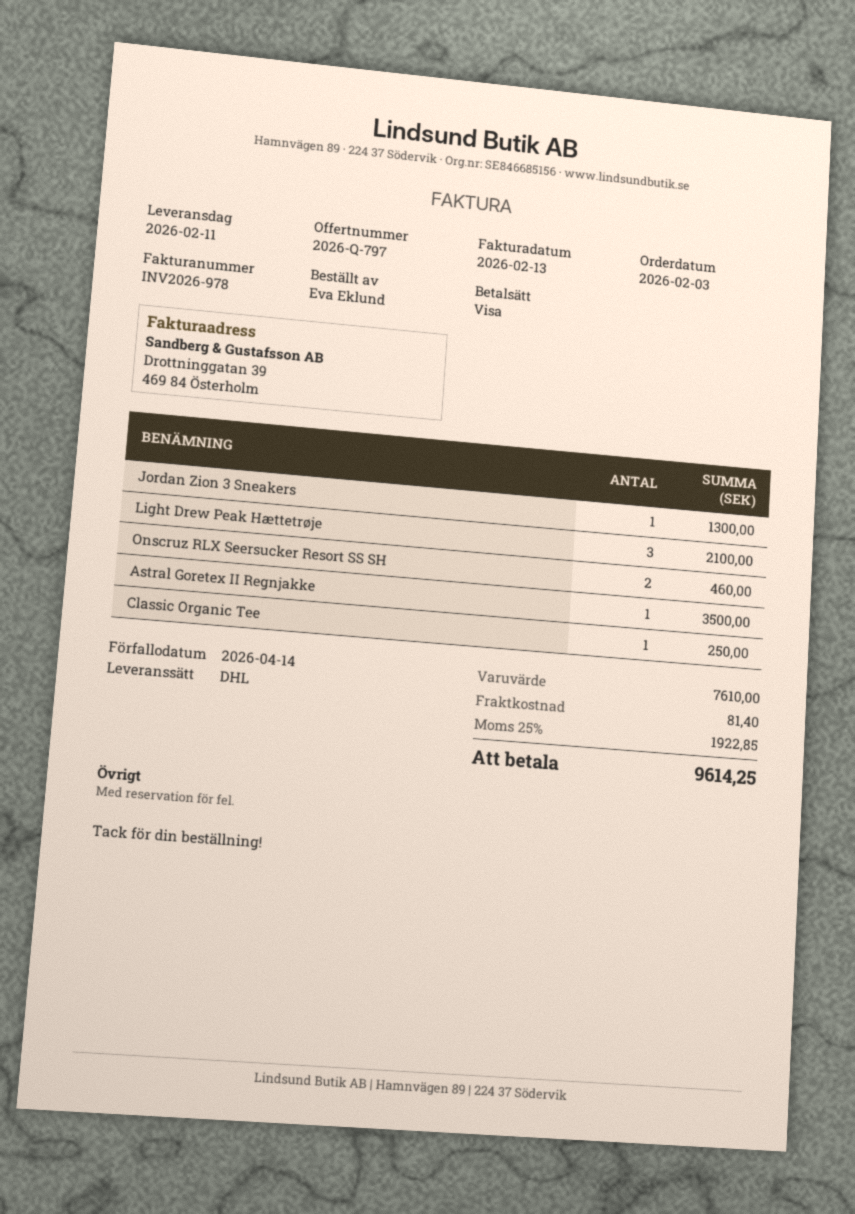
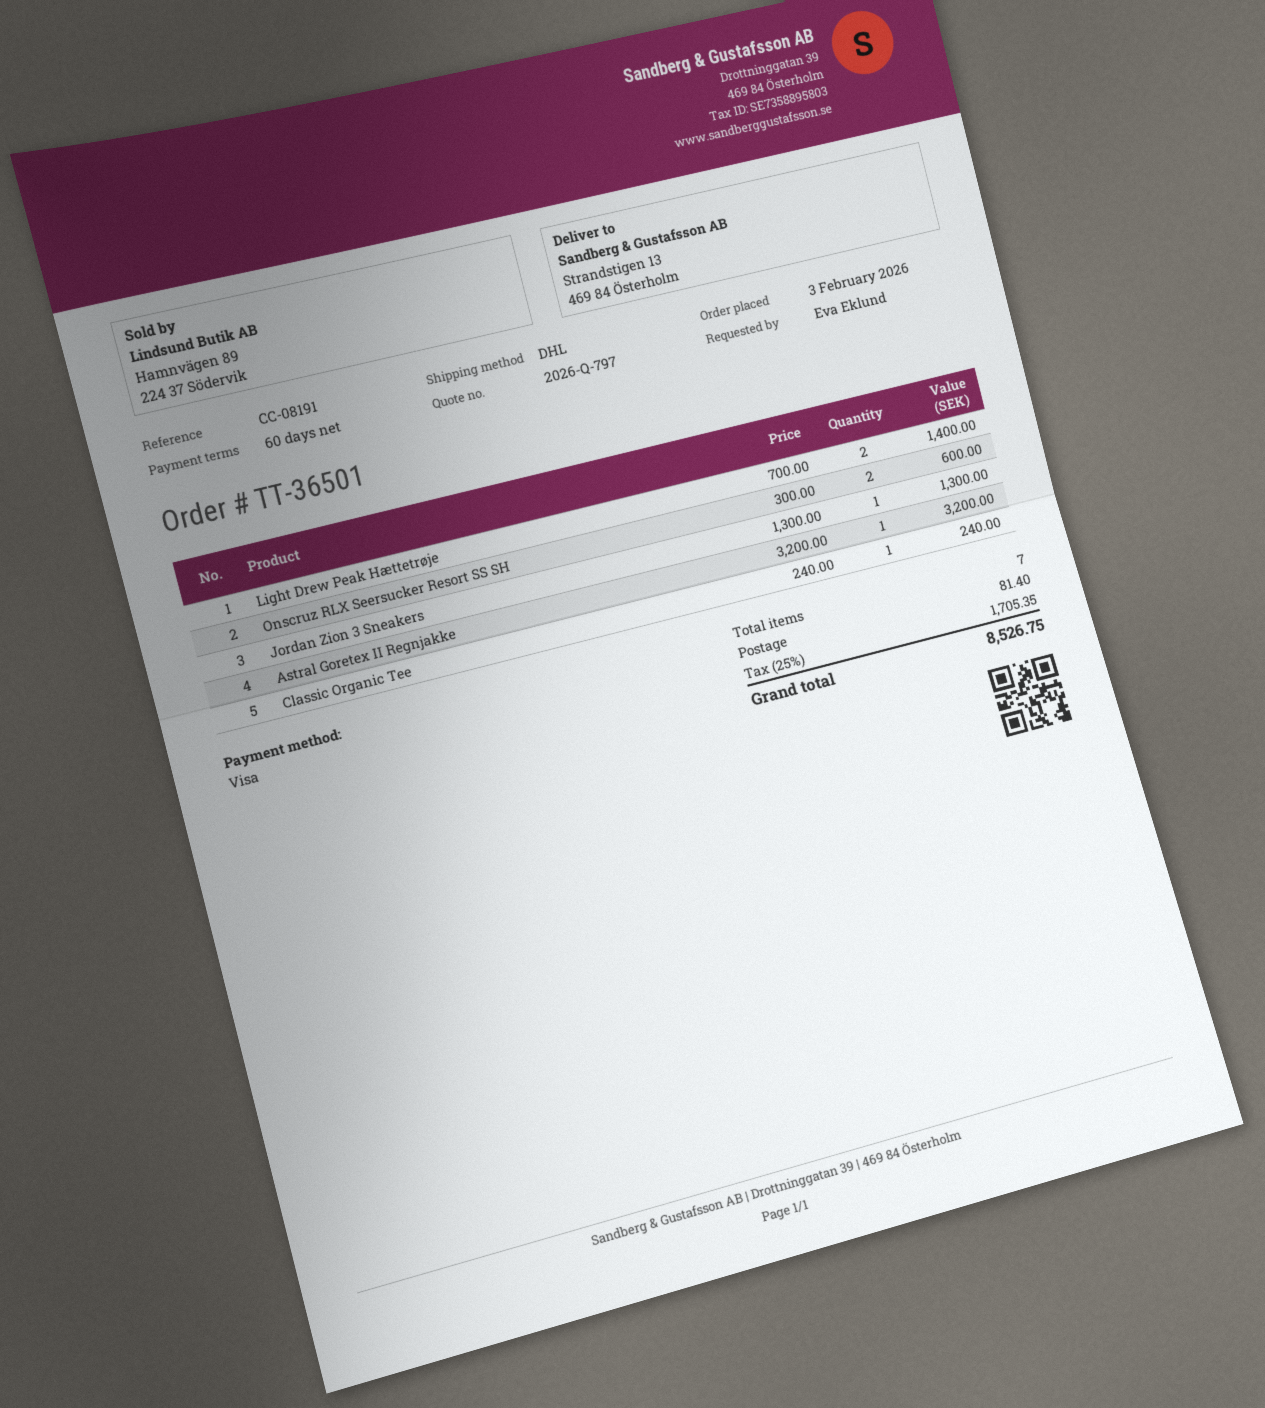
Light Drew Peak Hættetrøje: 3 for 2100.00 -> 2 for 1400.00
Onscruz RLX Seersucker Resort SS SH: 2 for 460.00 -> 2 for 600.00
Astral Goretex II Regnjakke: 1 for 3500.00 -> 1 for 3200.00
Classic Organic Tee: 1 for 250.00 -> 1 for 240.00
tax: 25% = 1922.85 -> 25% = 1705.35
total: 9614.25 -> 8526.75

